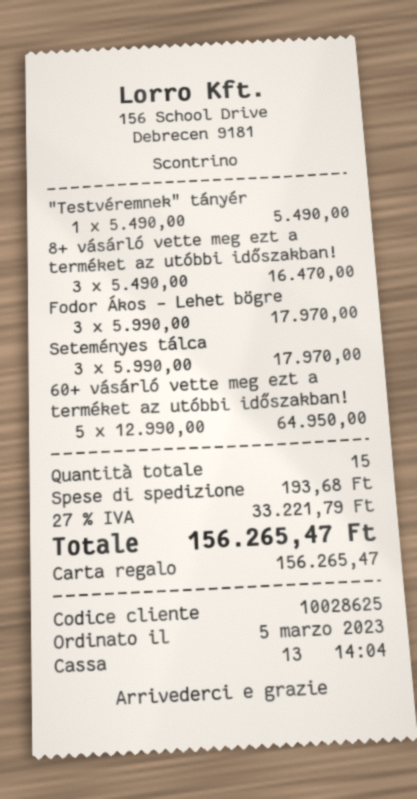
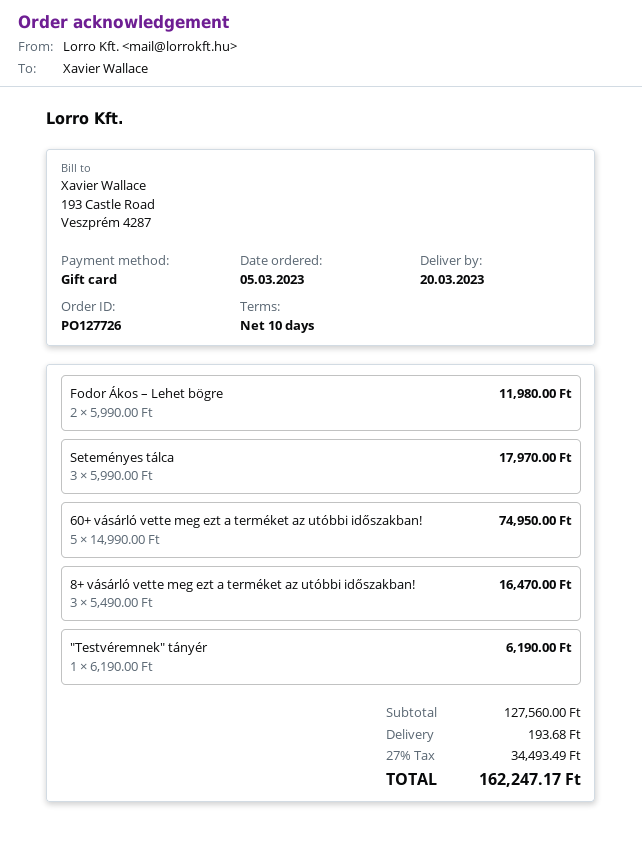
"Testvéremnek" tányér: 1 x 5490.00 = 5490.00 -> 1 x 6190.00 = 6190.00
Fodor Ákos – Lehet bögre: 3 x 5990.00 = 17970.00 -> 2 x 5990.00 = 11980.00
60+ vásárló vette meg ezt a terméket az utóbbi időszakban!: 5 x 12990.00 = 64950.00 -> 5 x 14990.00 = 74950.00
tax: 27% = 33221.79 -> 27% = 34493.49
total: 156265.47 -> 162247.17

